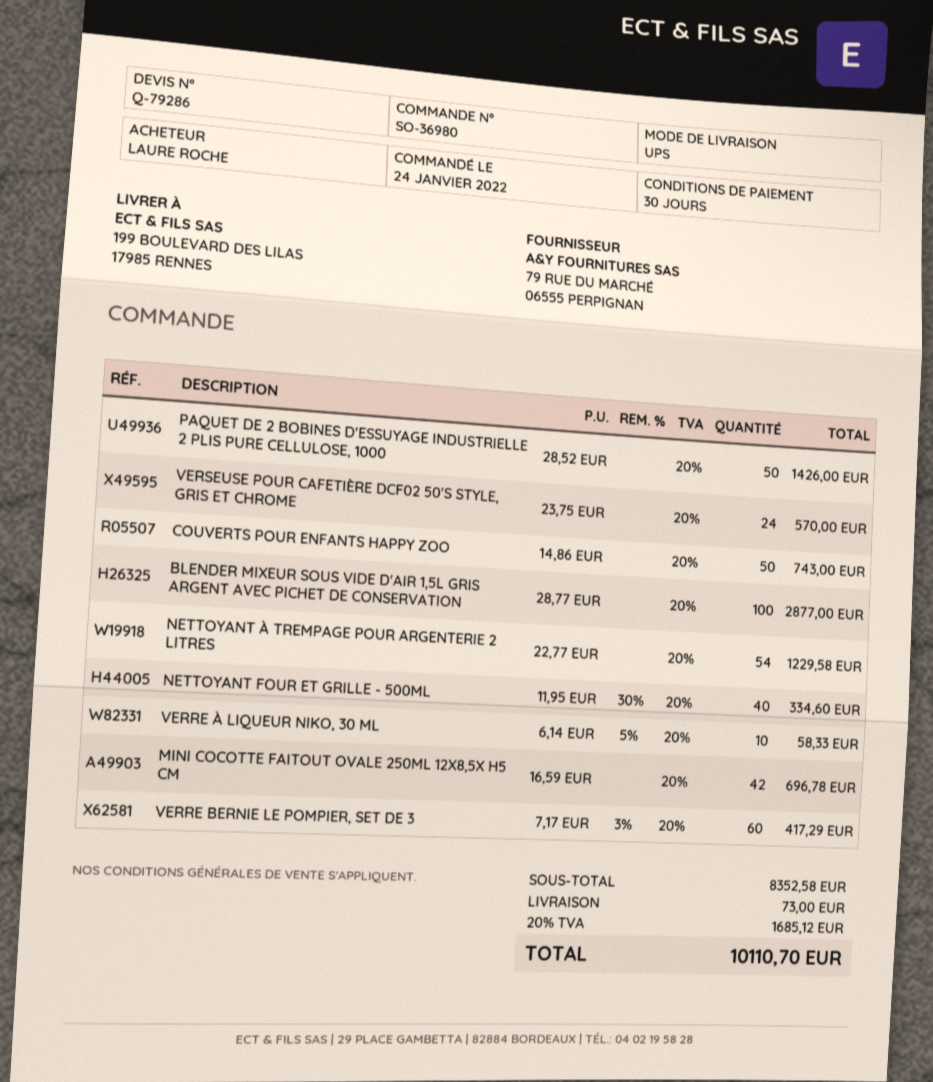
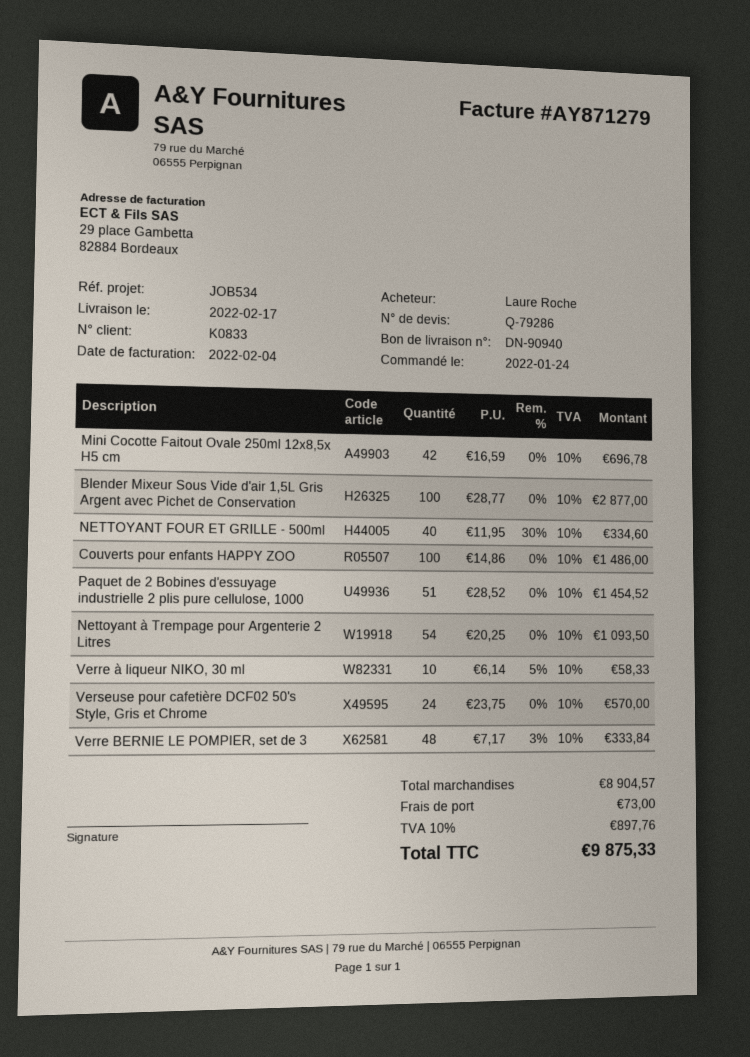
PAQUET DE 2 BOBINES D'ESSUYAGE INDUSTRIELLE 2 PLIS PURE CELLULOSE, 1000: 50 x 28.52 = 1426.00 -> 51 x 28.52 = 1454.52
COUVERTS POUR ENFANTS HAPPY ZOO: 50 x 14.86 = 743.00 -> 100 x 14.86 = 1486.00
NETTOYANT À TREMPAGE POUR ARGENTERIE 2 LITRES: 54 x 22.77 = 1229.58 -> 54 x 20.25 = 1093.50
VERRE BERNIE LE POMPIER, SET DE 3: 60 x 7.17 - 3% = 417.29 -> 48 x 7.17 - 3% = 333.84
subtotal: 8352.58 -> 8904.57
tax: 20% = 1685.12 -> 10% = 897.76
total: 10110.70 -> 9875.33

